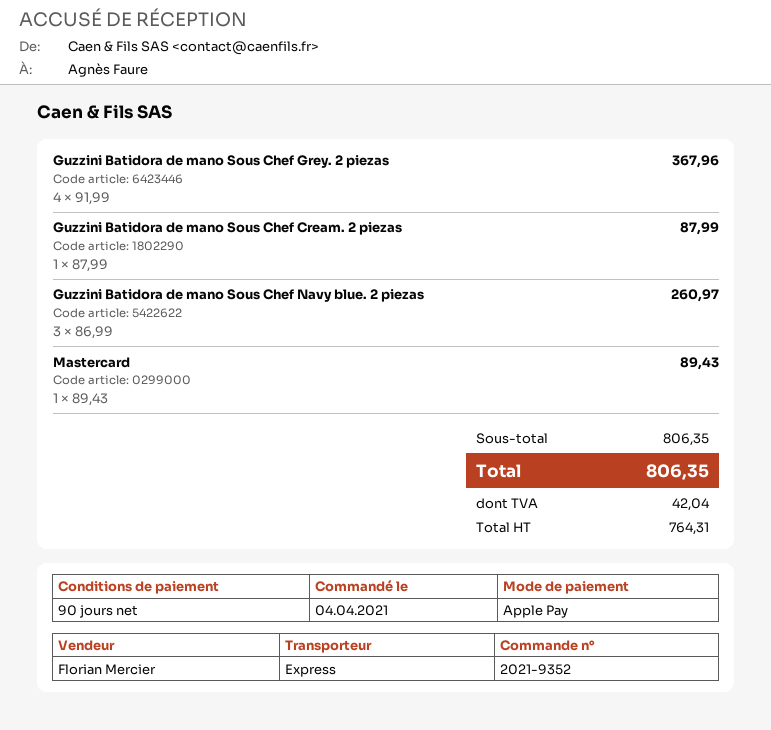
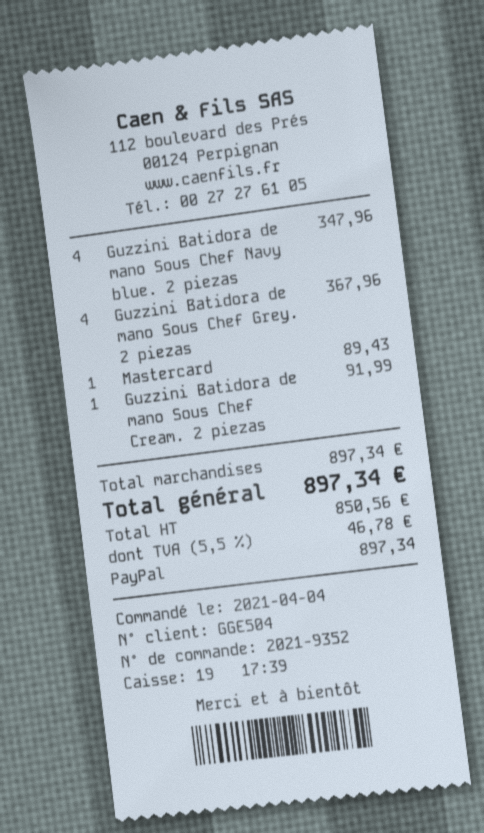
payment method: Apple Pay -> PayPal
Guzzini Batidora de mano Sous Chef Cream. 2 piezas: 1 for 87.99 -> 1 for 91.99
Guzzini Batidora de mano Sous Chef Navy blue. 2 piezas: 3 for 260.97 -> 4 for 347.96
subtotal: 806.35 -> 897.34
net: 764.31 -> 850.56
tax: 42.04 -> 46.78
total: 806.35 -> 897.34

